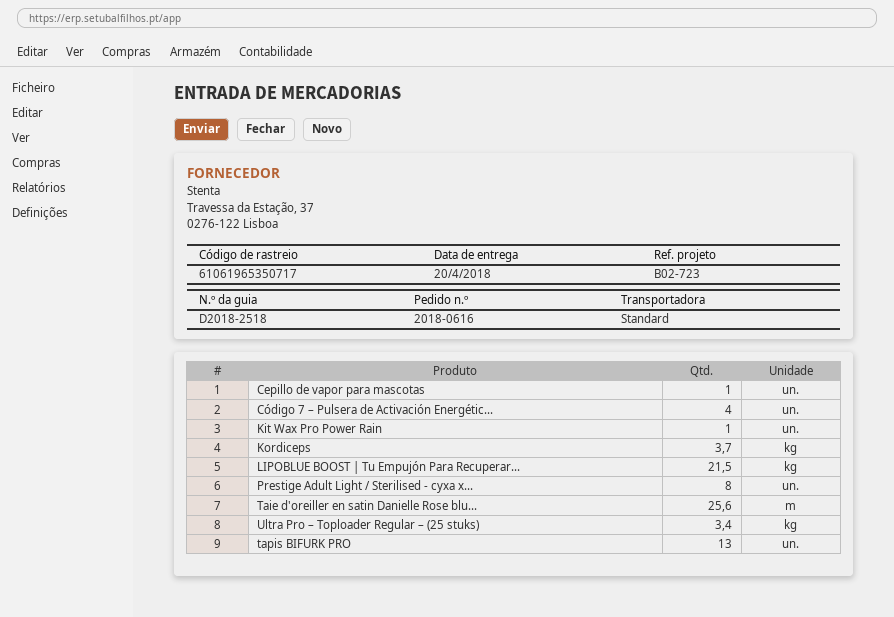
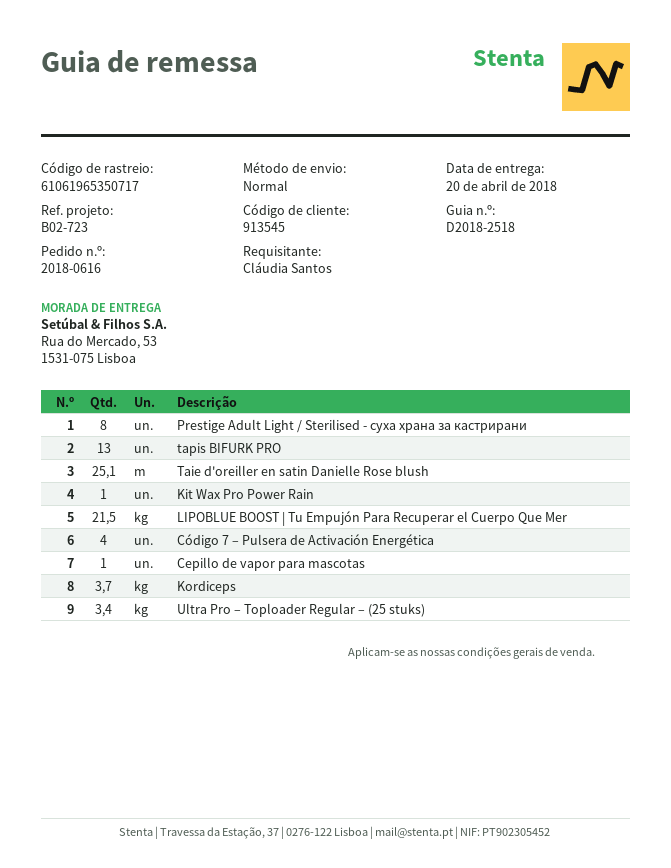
Taie d'oreiller en satin Danielle Rose blu...: 25.6 -> 25.1

